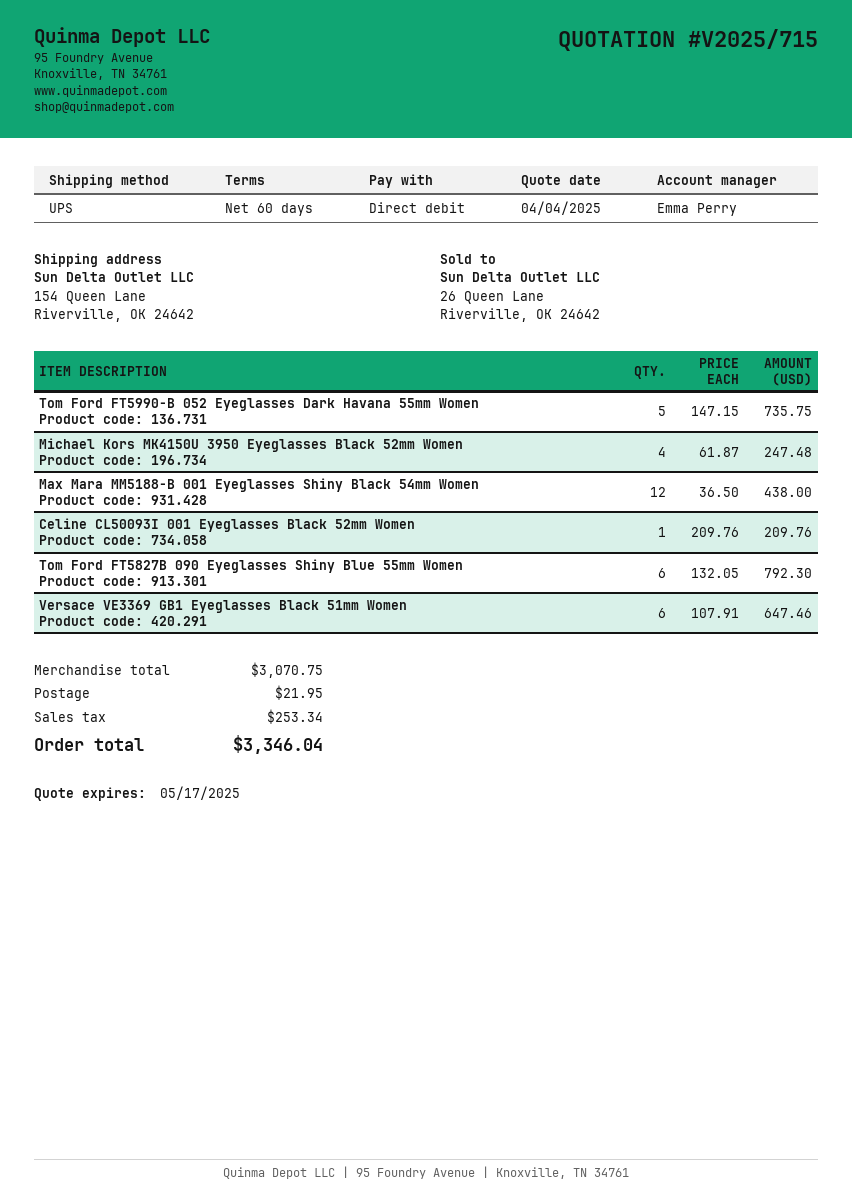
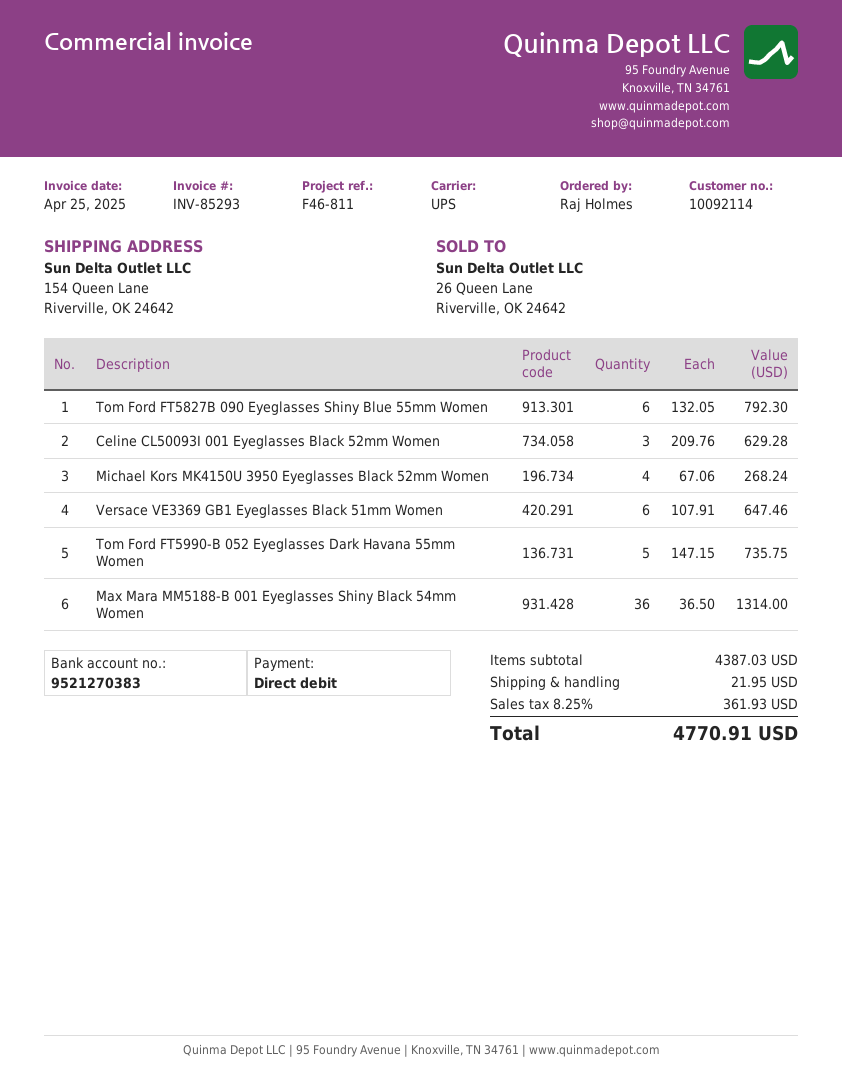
Michael Kors MK4150U 3950 Eyeglasses Black 52mm Women: 4 x 61.87 = 247.48 -> 4 x 67.06 = 268.24
Max Mara MM5188-B 001 Eyeglasses Shiny Black 54mm Women: 12 x 36.50 = 438.00 -> 36 x 36.50 = 1314.00
Celine CL50093I 001 Eyeglasses Black 52mm Women: 1 x 209.76 = 209.76 -> 3 x 209.76 = 629.28
subtotal: 3070.75 -> 4387.03
tax: 253.34 -> 361.93
total: 3346.04 -> 4770.91

